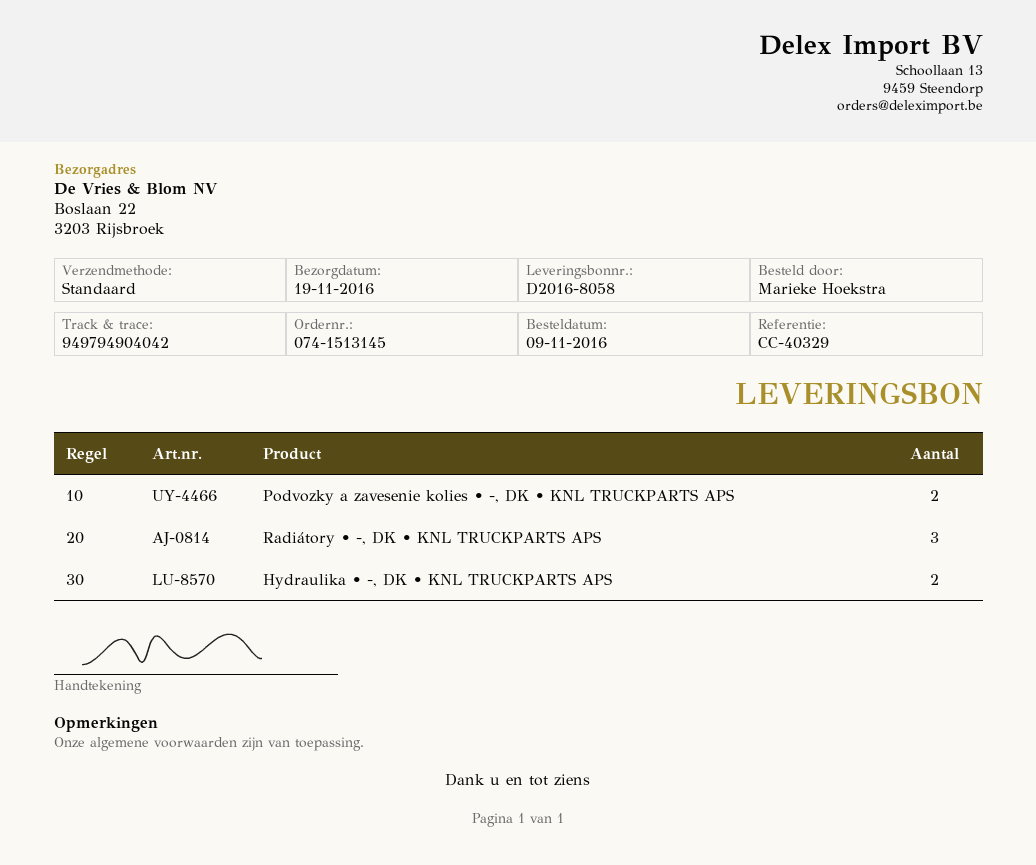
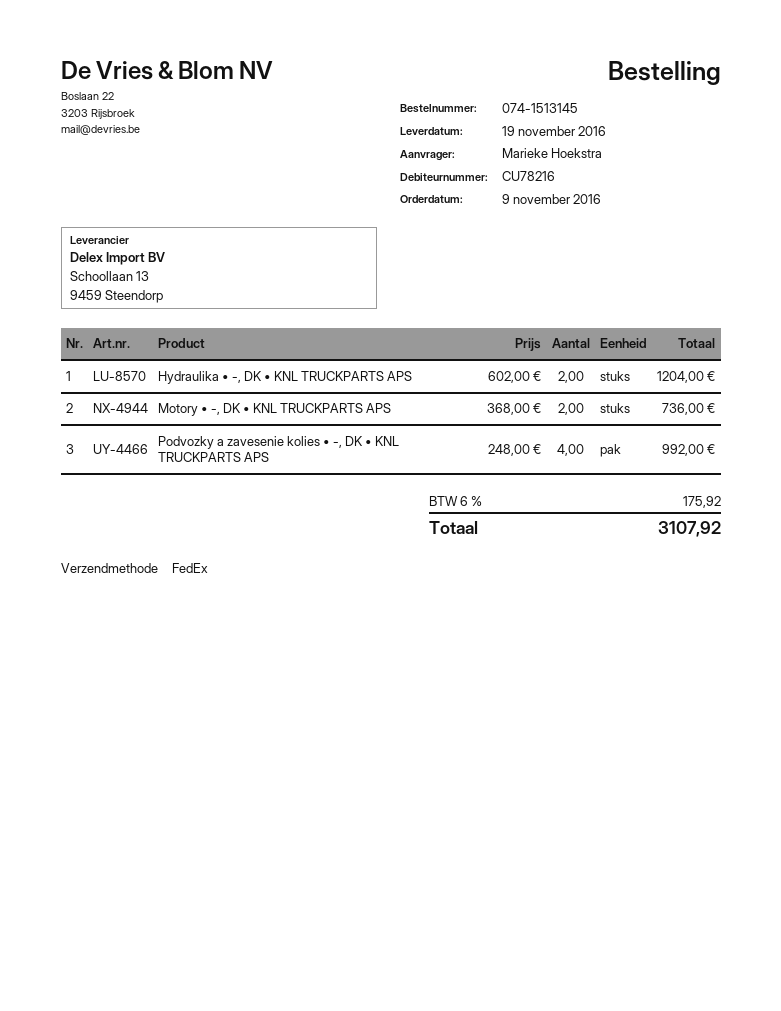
shipping method: standard -> FedEx
Podvozky a zavesenie kolies • -, DK • KNL TRUCKPARTS APS: 2 -> 4
Radiátory • -, DK • KNL TRUCKPARTS APS: 3 -> none
Motory • -, DK • KNL TRUCKPARTS APS: none -> 2

